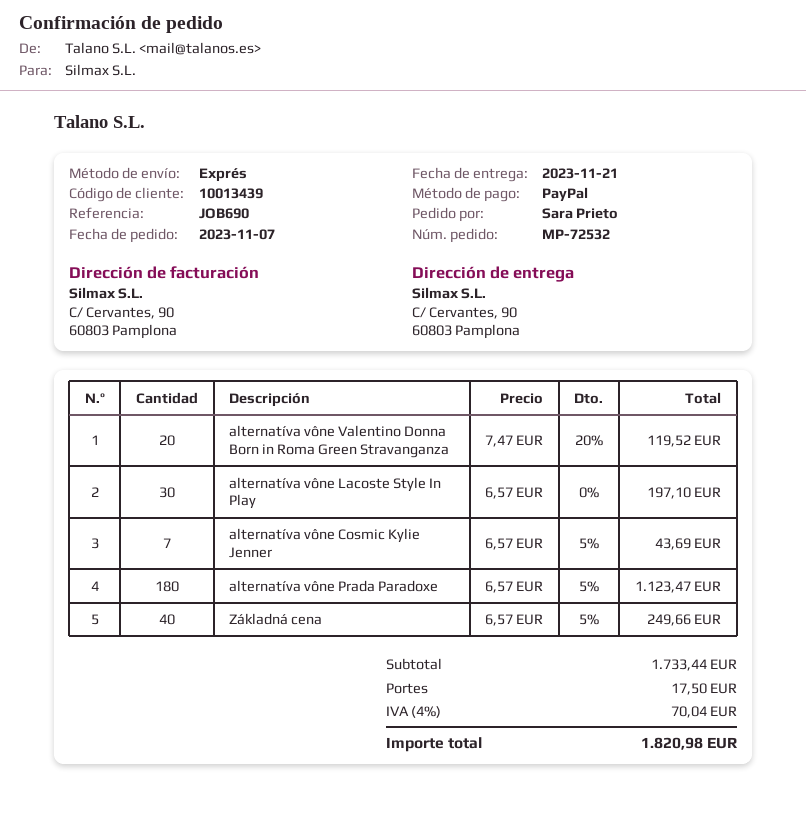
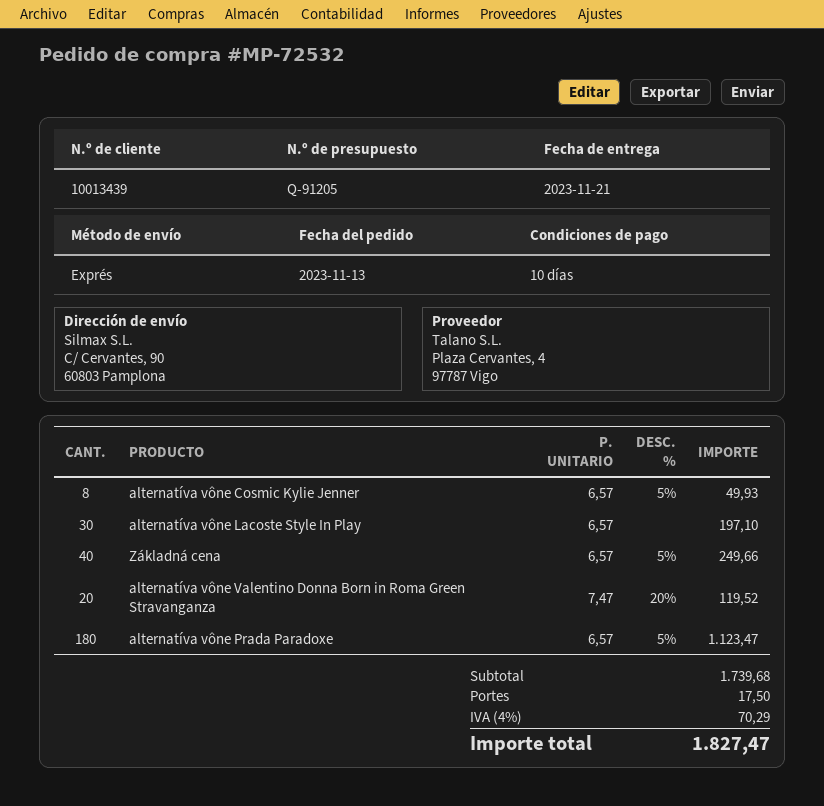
order date: 2023-11-07 -> 2023-11-13
alternatíva vône Cosmic Kylie Jenner: 7 x 6.57 - 5% = 43.69 -> 8 x 6.57 - 5% = 49.93
subtotal: 1733.44 -> 1739.68
tax: 4% = 70.04 -> 4% = 70.29
total: 1820.98 -> 1827.47

